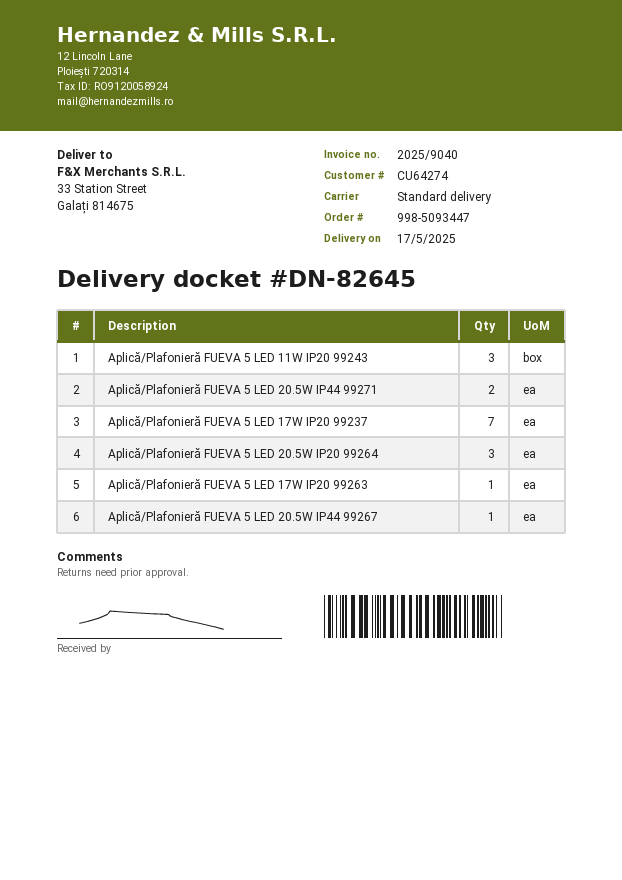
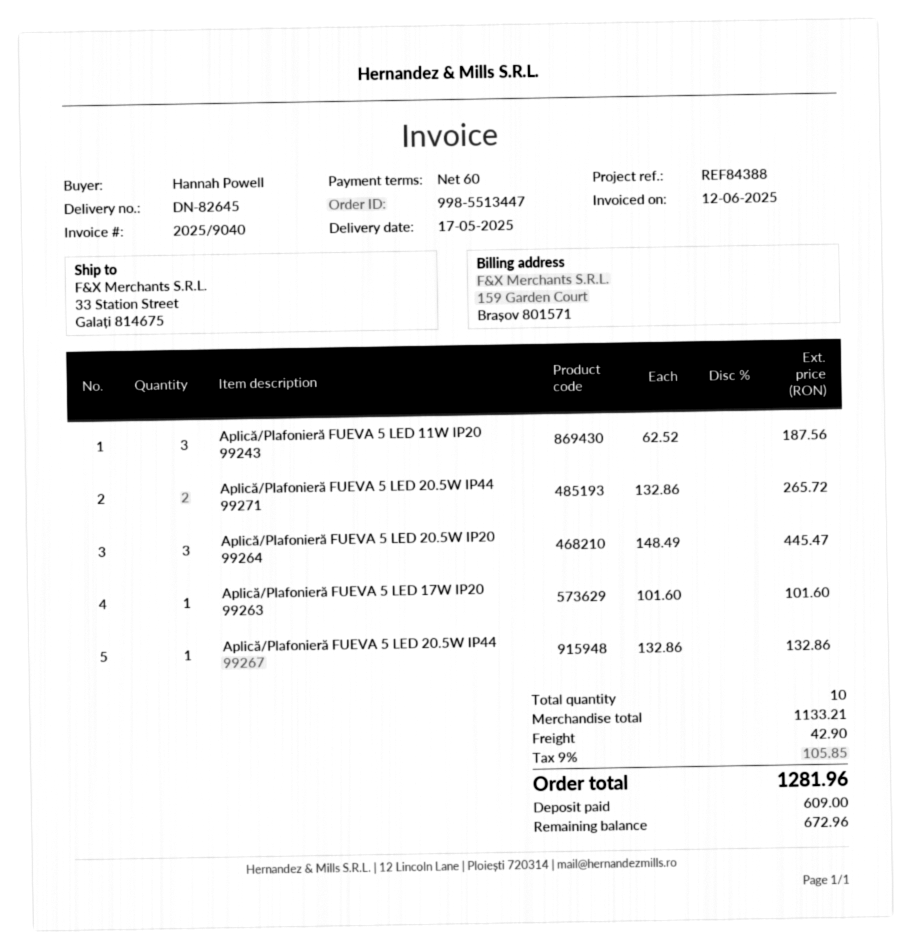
order number: 998-5093447 -> 998-5513447
Aplică/Plafonieră FUEVA 5 LED 17W IP20 99237: 7 -> none

